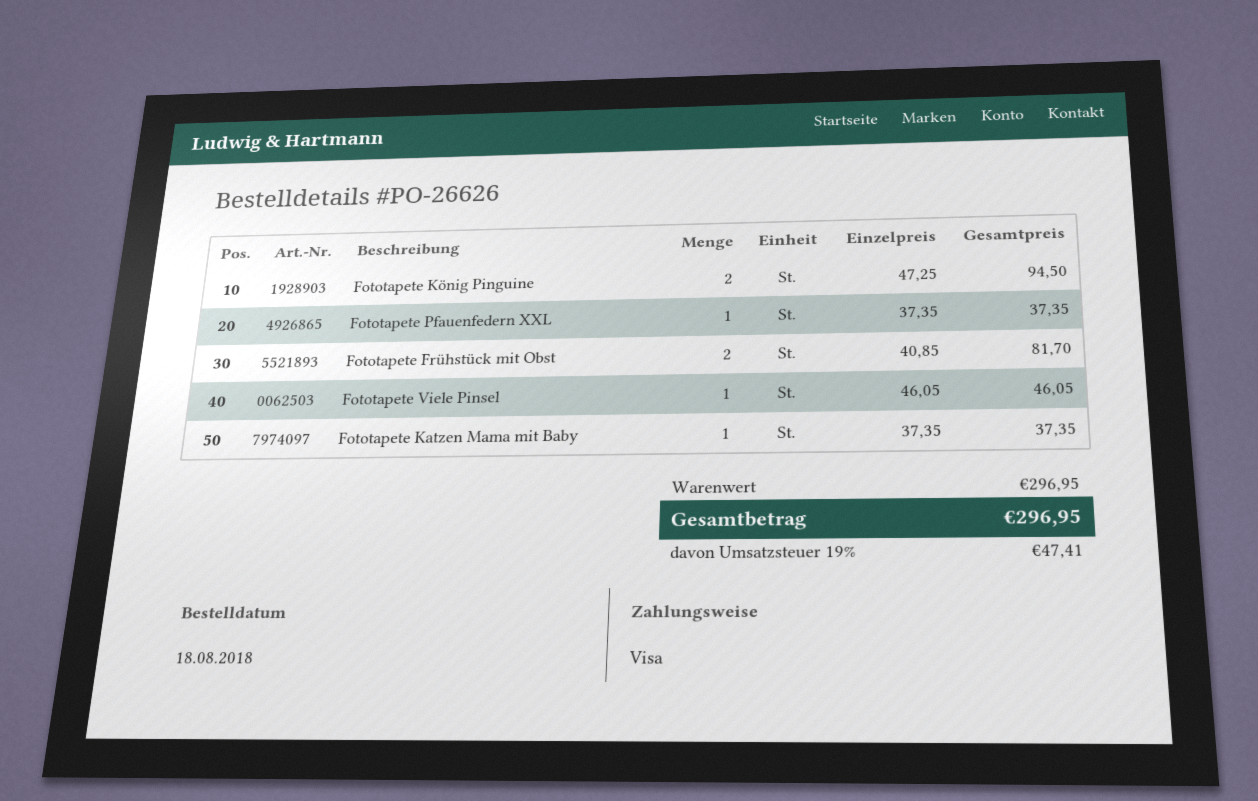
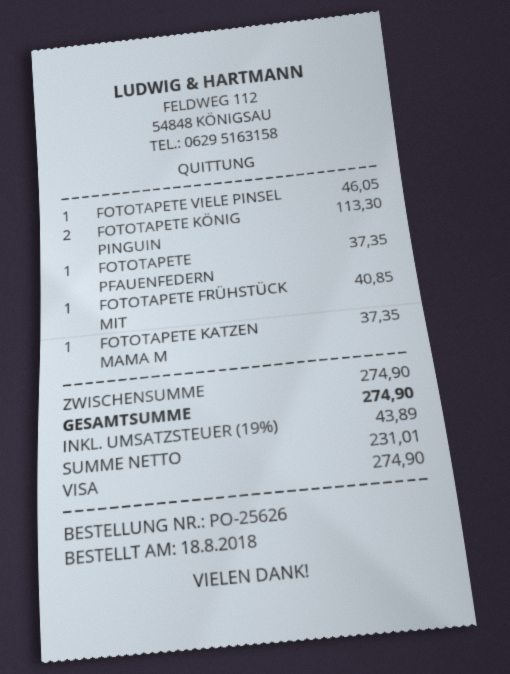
order number: PO-26626 -> PO-25626
Fototapete König Pinguine: 2 for 94.50 -> 2 for 113.30
Fototapete Frühstück mit Obst: 2 for 81.70 -> 1 for 40.85
subtotal: 296.95 -> 274.90
tax: 19% = 47.41 -> 19% = 43.89
total: 296.95 -> 274.90

